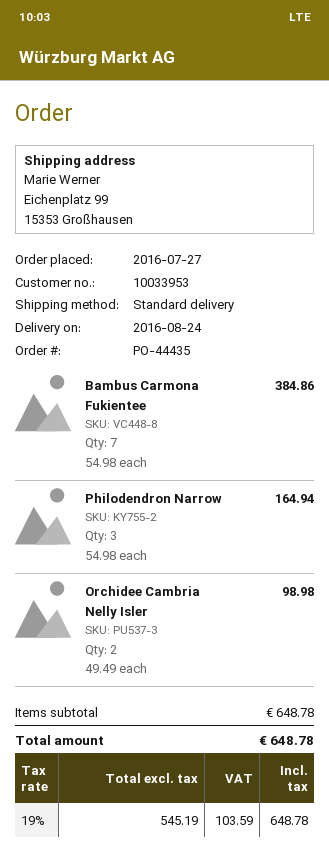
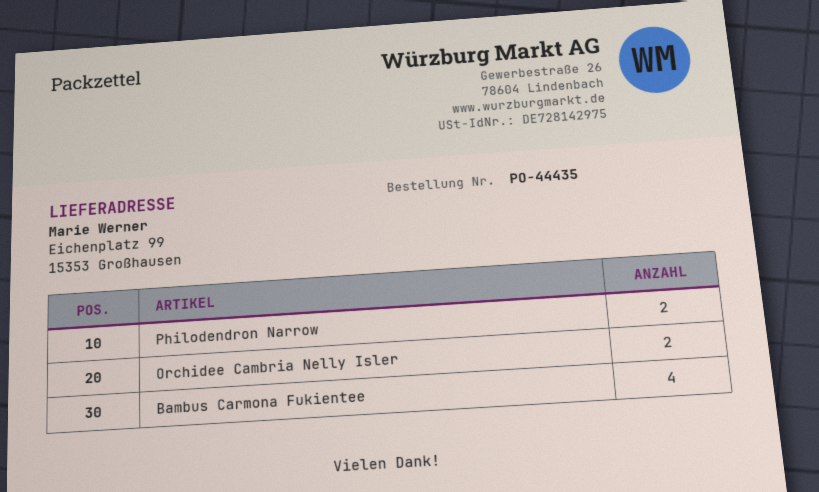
Bambus Carmona Fukientee: 7 -> 4
Philodendron Narrow: 3 -> 2

